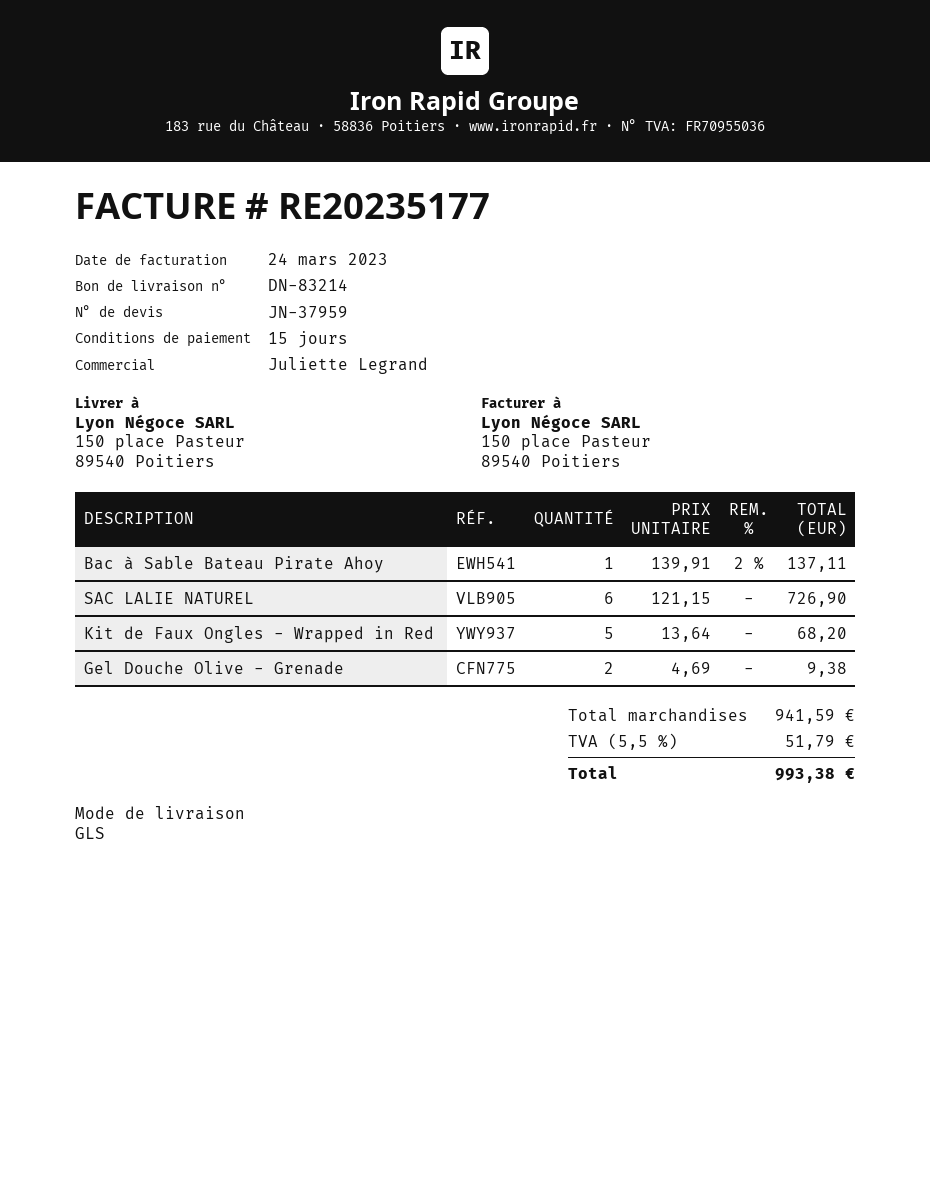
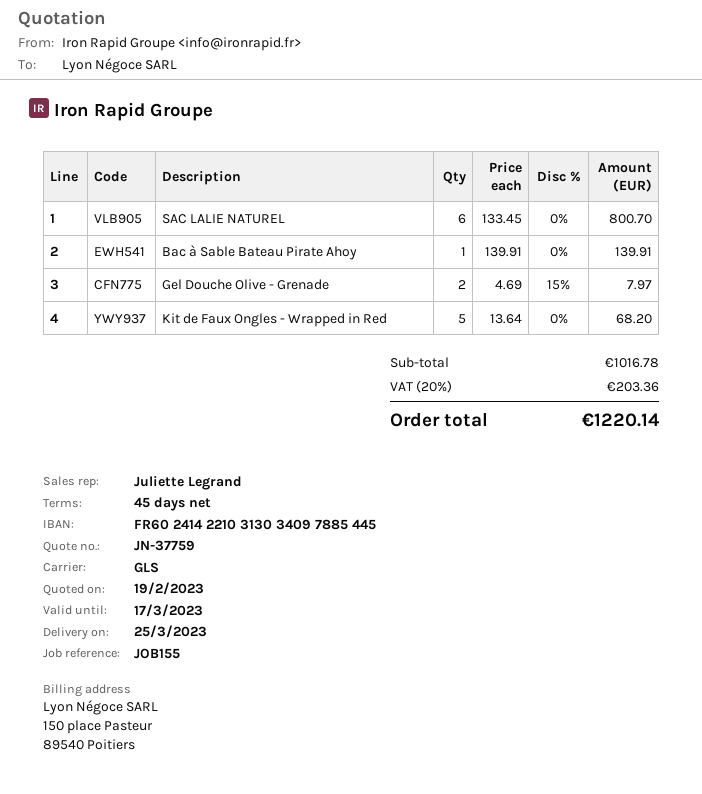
quote number: JN-37959 -> JN-37759
payment terms: 15 days -> 45 days
Bac à Sable Bateau Pirate Ahoy: 1 x 139.91 - 2% = 137.11 -> 1 x 139.91 = 139.91
SAC LALIE NATUREL: 6 x 121.15 = 726.90 -> 6 x 133.45 = 800.70
Gel Douche Olive - Grenade: 2 x 4.69 = 9.38 -> 2 x 4.69 - 15% = 7.97
subtotal: 941.59 -> 1016.78
tax: 5.5% = 51.79 -> 20% = 203.36
total: 993.38 -> 1220.14

